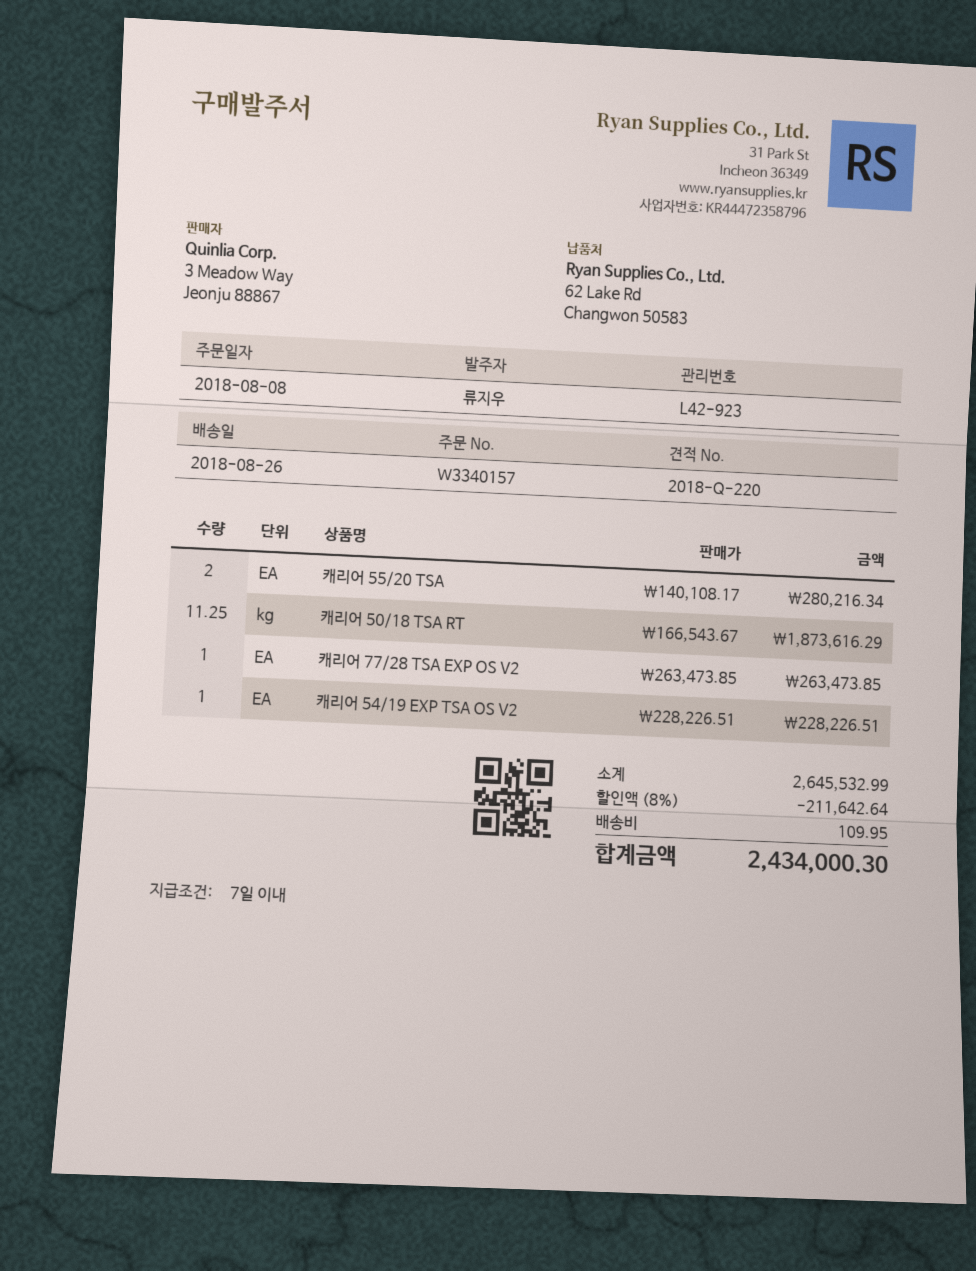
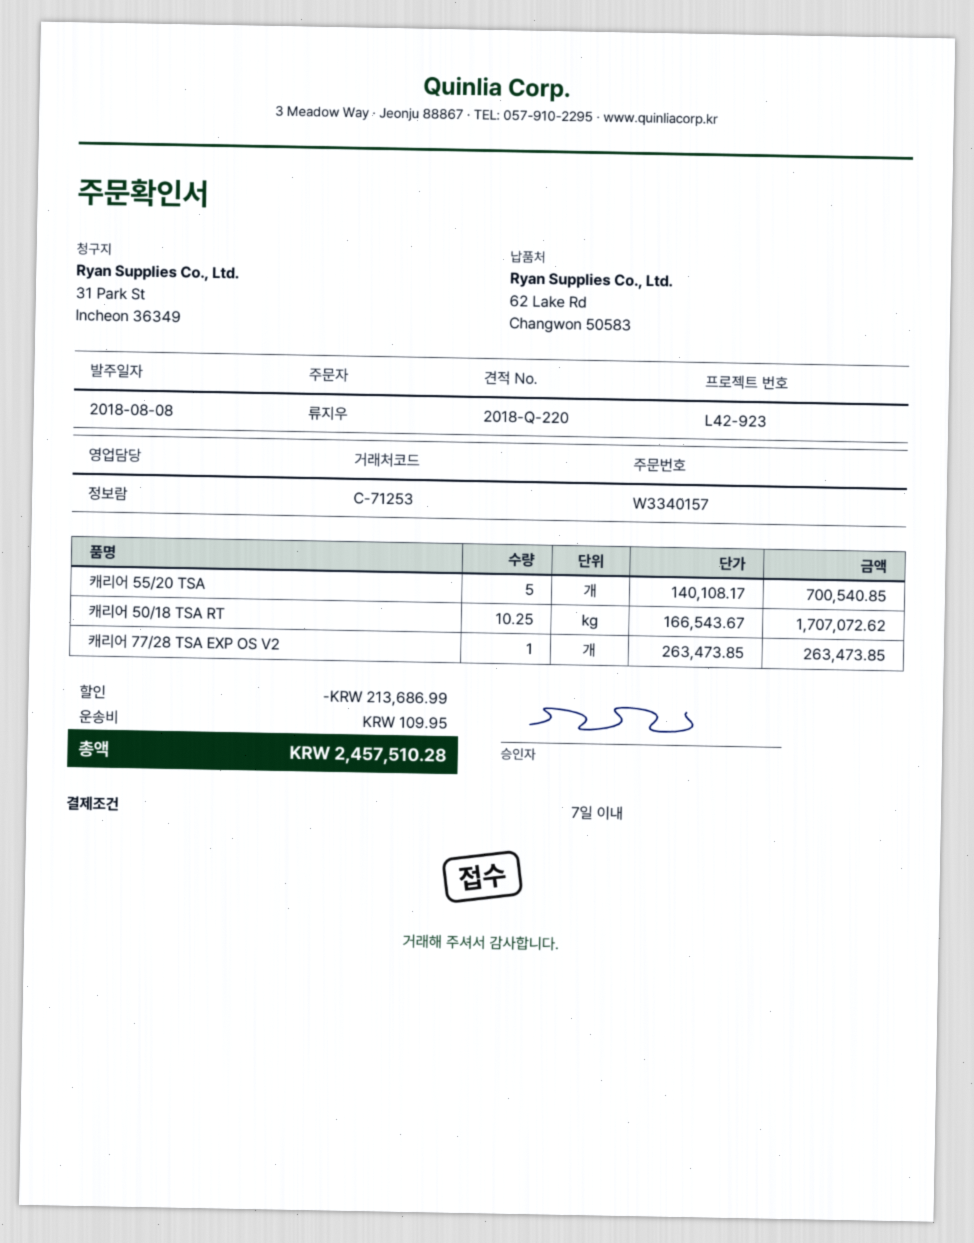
캐리어 55/20 TSA: 2 x 140108.17 = 280216.34 -> 5 x 140108.17 = 700540.85
캐리어 50/18 TSA RT: 11.25 x 166543.67 = 1873616.29 -> 10.25 x 166543.67 = 1707072.62
캐리어 54/19 EXP TSA OS V2: 1 x 228226.51 = 228226.51 -> none
discount: 211642.64 -> 213686.99
total: 2434000.30 -> 2457510.28

